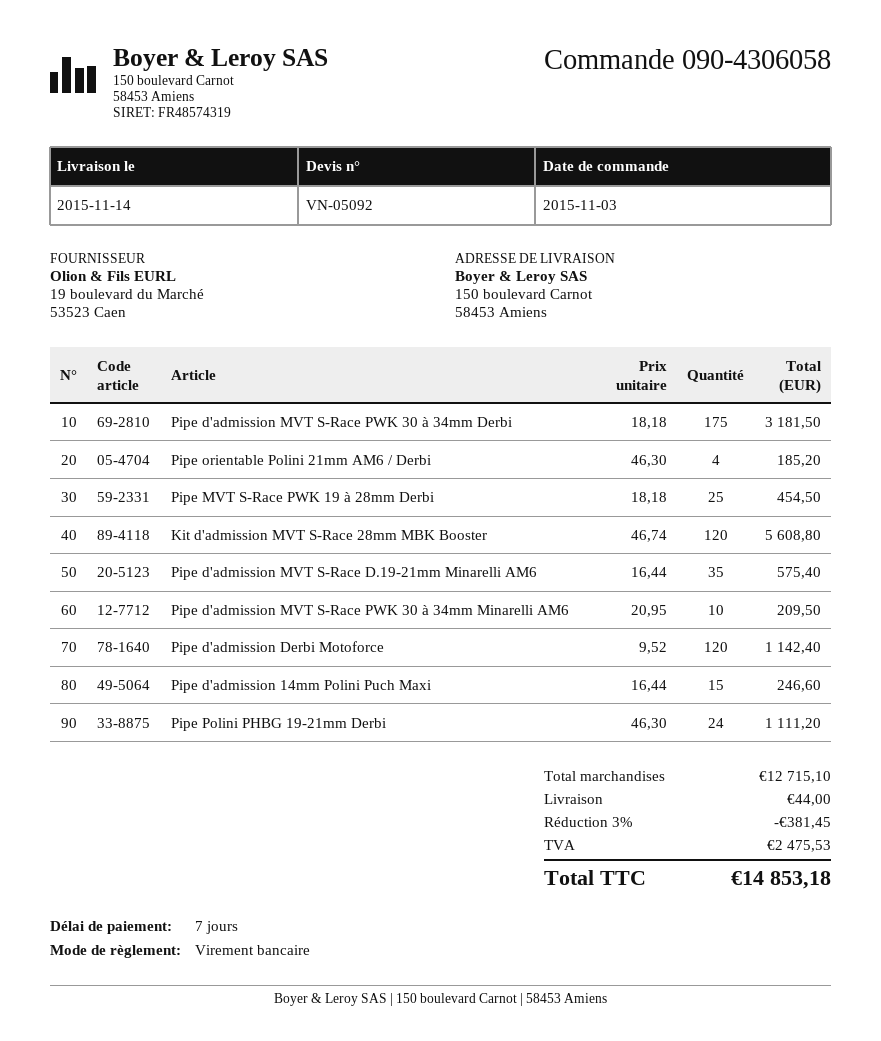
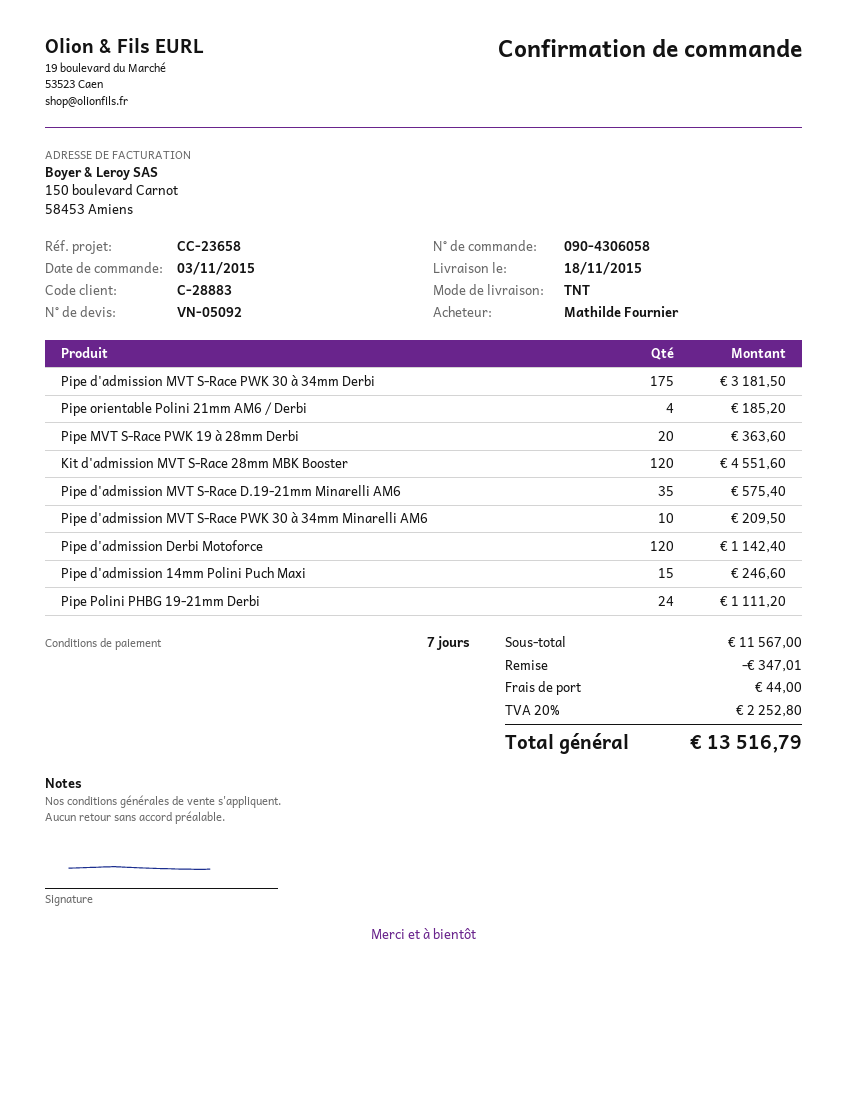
delivery date: 2015-11-14 -> 2015-11-18
Pipe MVT S-Race PWK 19 à 28mm Derbi: 25 for 454.50 -> 20 for 363.60
Kit d'admission MVT S-Race 28mm MBK Booster: 120 for 5608.80 -> 120 for 4551.60
subtotal: 12715.10 -> 11567.00
discount: 381.45 -> 347.01
tax: 2475.53 -> 2252.80
total: 14853.18 -> 13516.79

